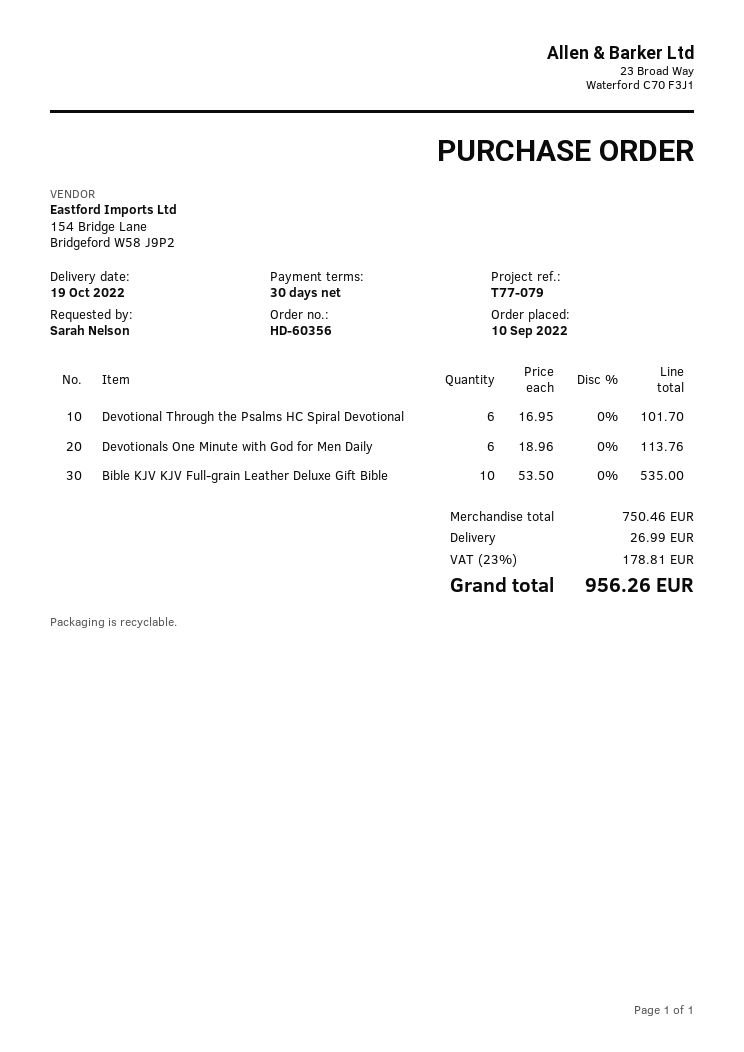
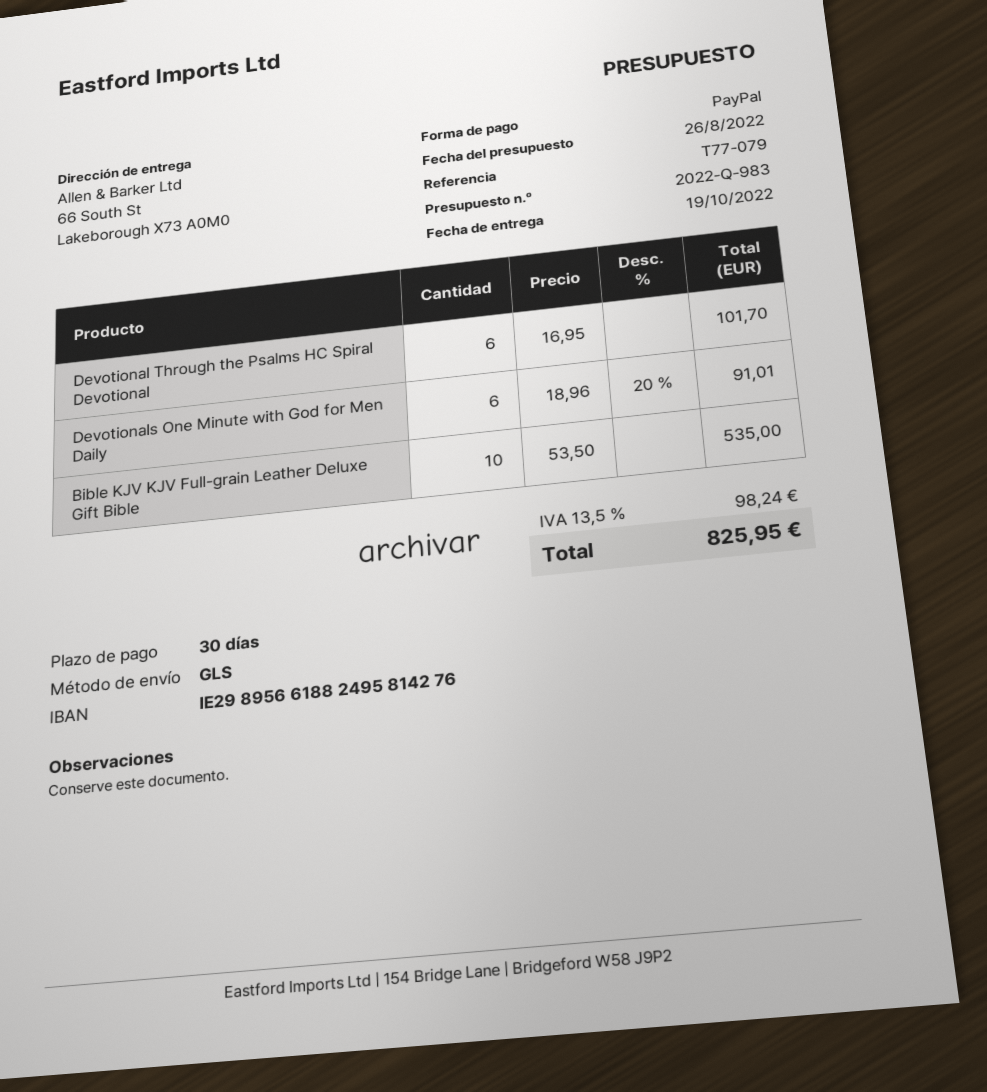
Devotionals One Minute with God for Men Daily: 6 x 18.96 = 113.76 -> 6 x 18.96 - 20% = 91.01
shipping: 26.99 -> none
tax: 23% = 178.81 -> 13.5% = 98.24
total: 956.26 -> 825.95

